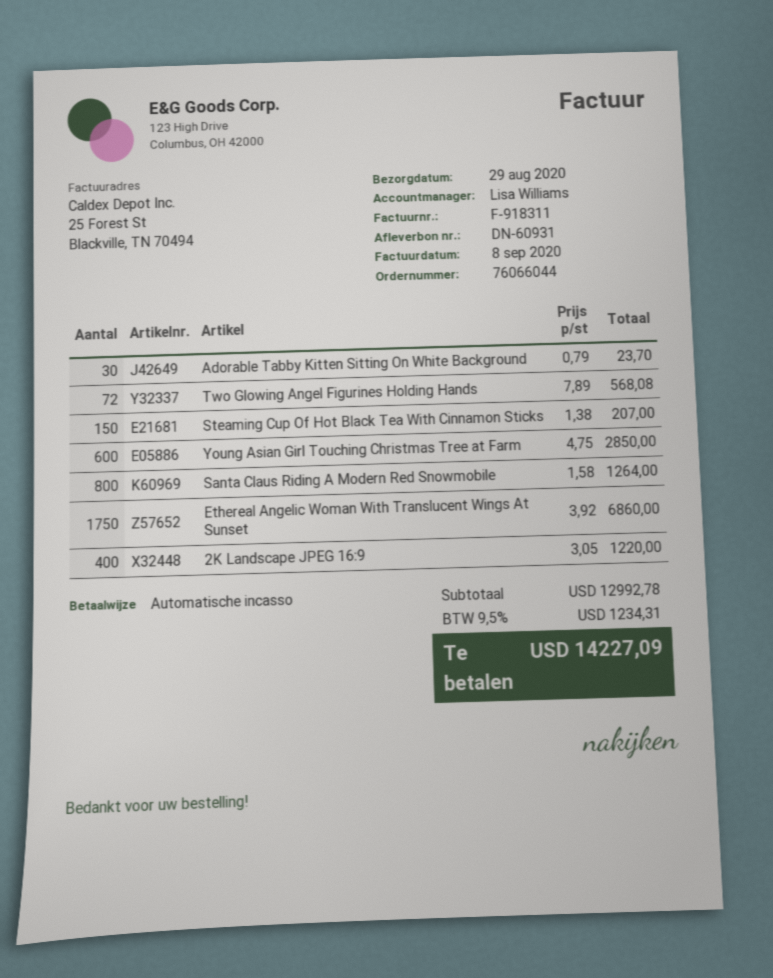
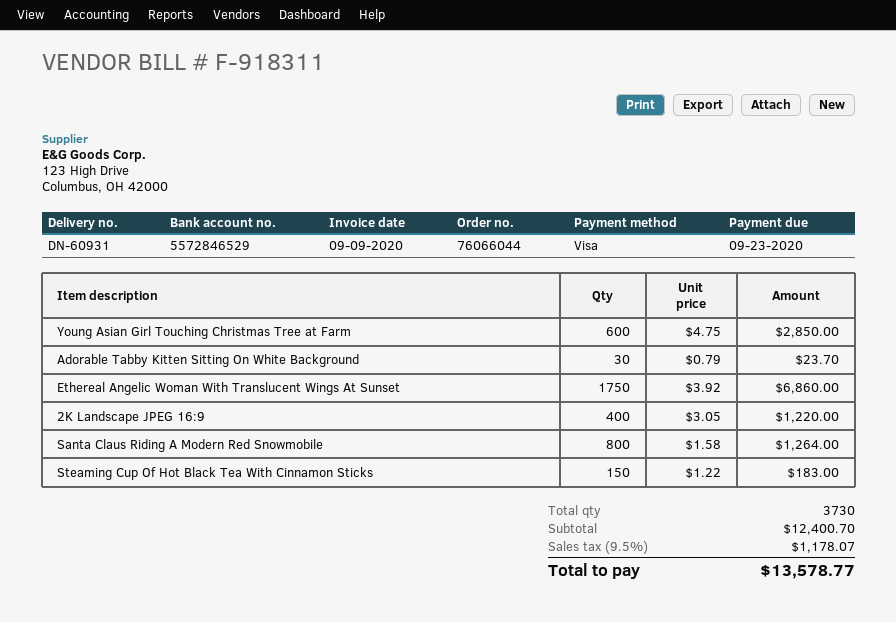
invoice date: 2020-09-08 -> 2020-09-09
payment method: direct debit -> Visa
Two Glowing Angel Figurines Holding Hands: 72 x 7.89 = 568.08 -> none
Steaming Cup Of Hot Black Tea With Cinnamon Sticks: 150 x 1.38 = 207.00 -> 150 x 1.22 = 183.00
subtotal: 12992.78 -> 12400.70
tax: 9.5% = 1234.31 -> 9.5% = 1178.07
total: 14227.09 -> 13578.77

